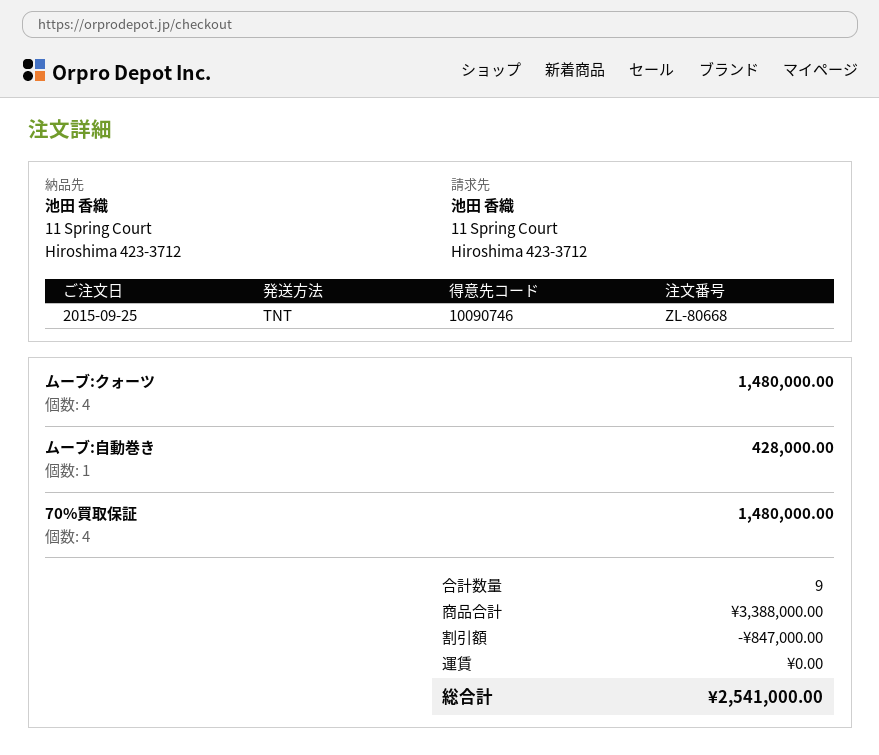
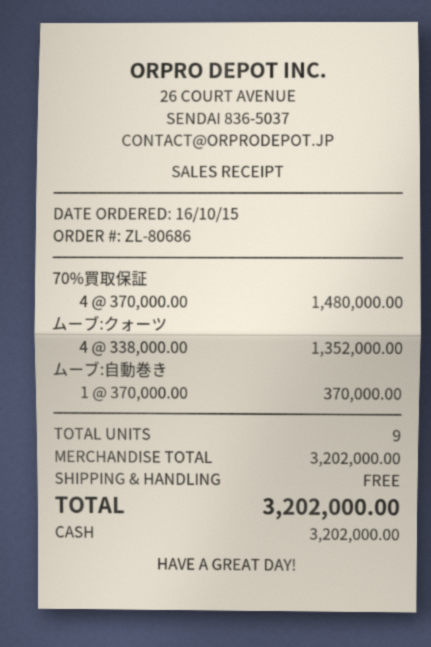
order number: ZL-80668 -> ZL-80686
order date: 2015-09-25 -> 2015-10-16
ムーブ:クォーツ: 4 for 1480000.00 -> 4 for 1352000.00
ムーブ:自動巻き: 1 for 428000.00 -> 1 for 370000.00
subtotal: 3388000.00 -> 3202000.00
discount: 847000.00 -> none
total: 2541000.00 -> 3202000.00

